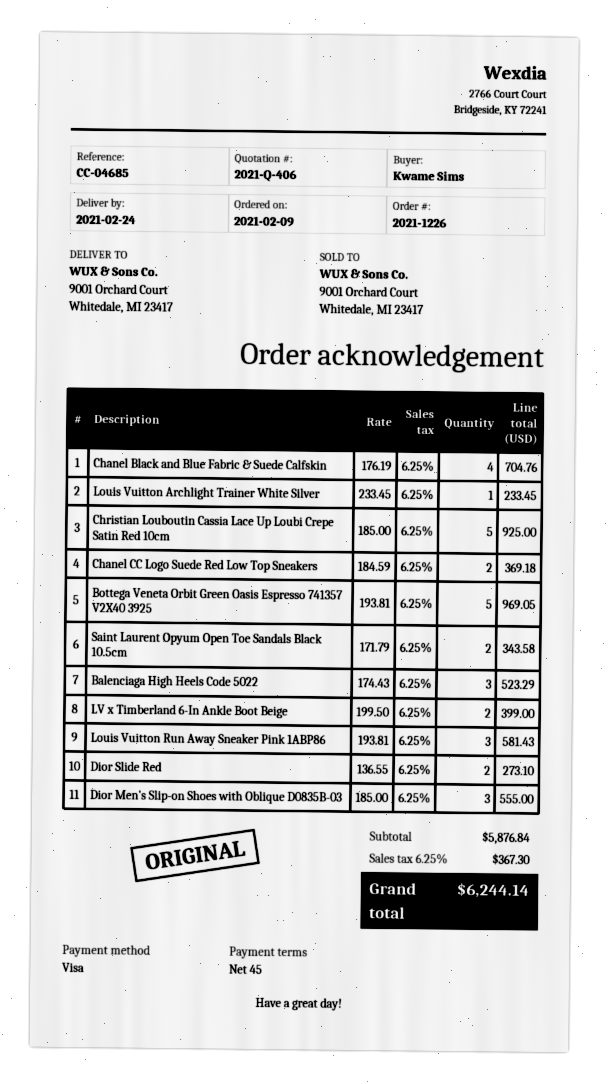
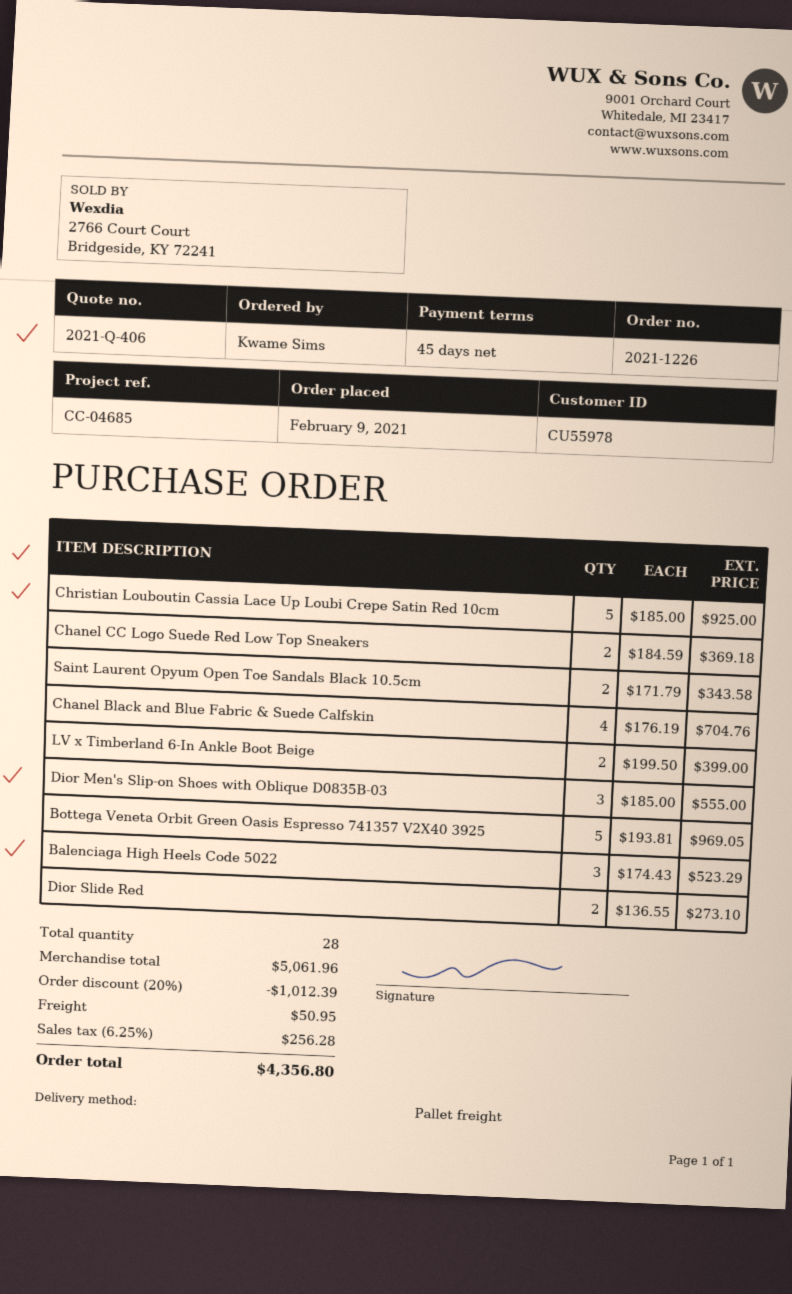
Louis Vuitton Archlight Trainer White Silver: 1 x 233.45 = 233.45 -> none
Louis Vuitton Run Away Sneaker Pink 1ABP86: 3 x 193.81 = 581.43 -> none
subtotal: 5876.84 -> 5061.96
discount: none -> 20% = 1012.39
shipping: none -> 50.95
tax: 6.25% = 367.30 -> 6.25% = 256.28
total: 6244.14 -> 4356.80

